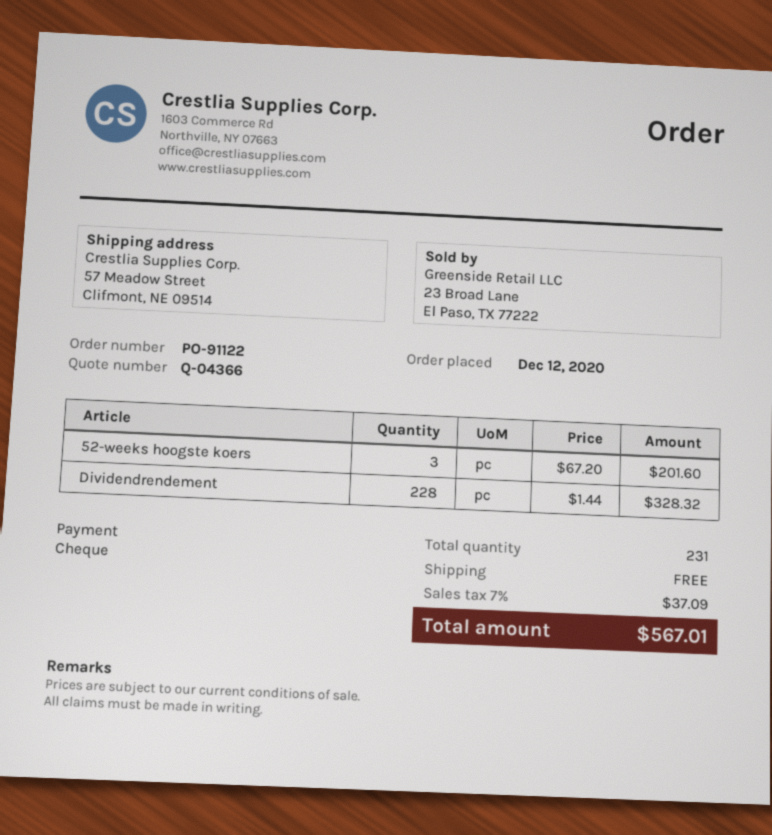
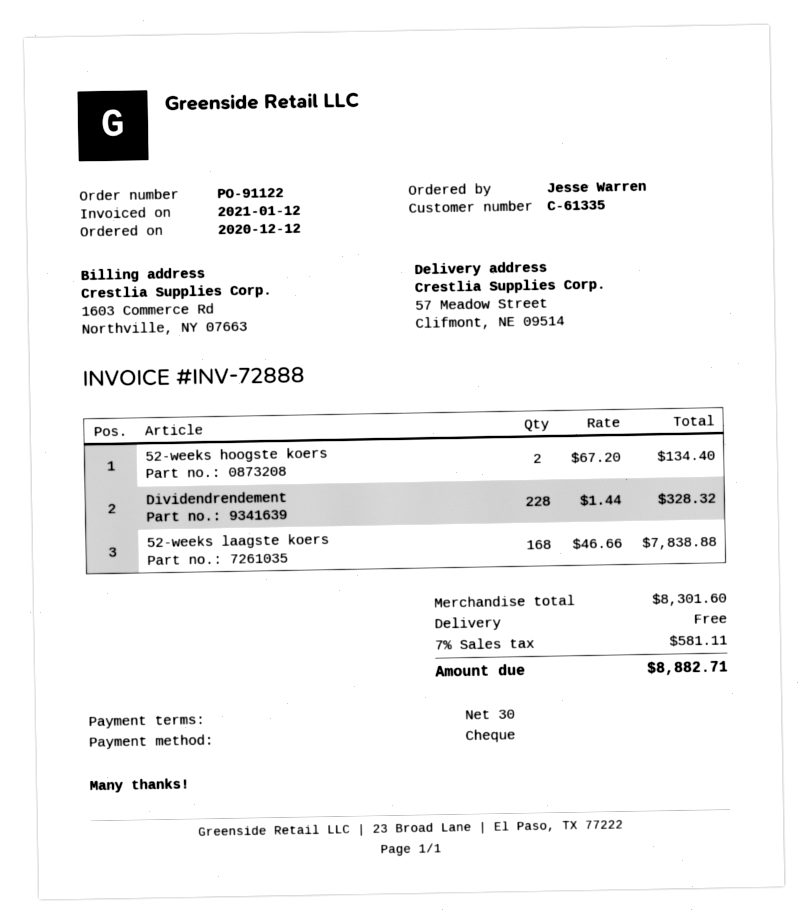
52-weeks hoogste koers: 3 x 67.20 = 201.60 -> 2 x 67.20 = 134.40
52-weeks laagste koers: none -> 168 x 46.66 = 7838.88
tax: 7% = 37.09 -> 7% = 581.11
total: 567.01 -> 8882.71

